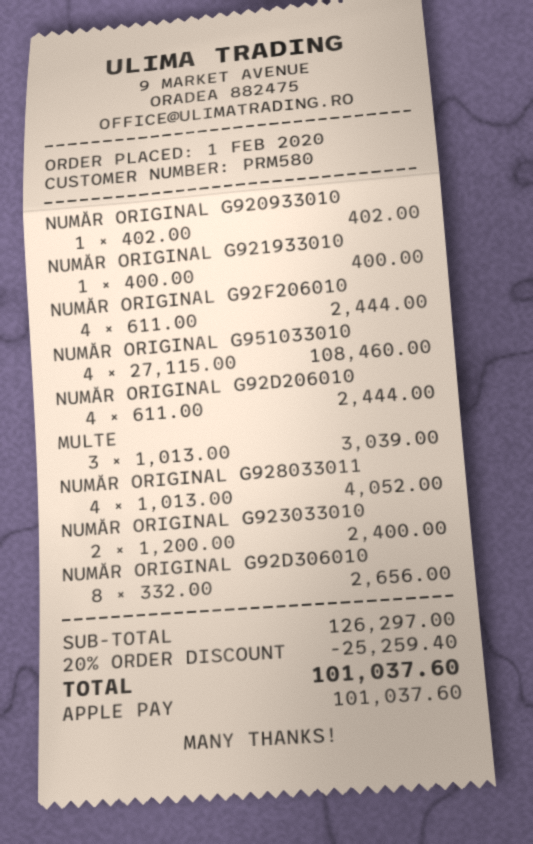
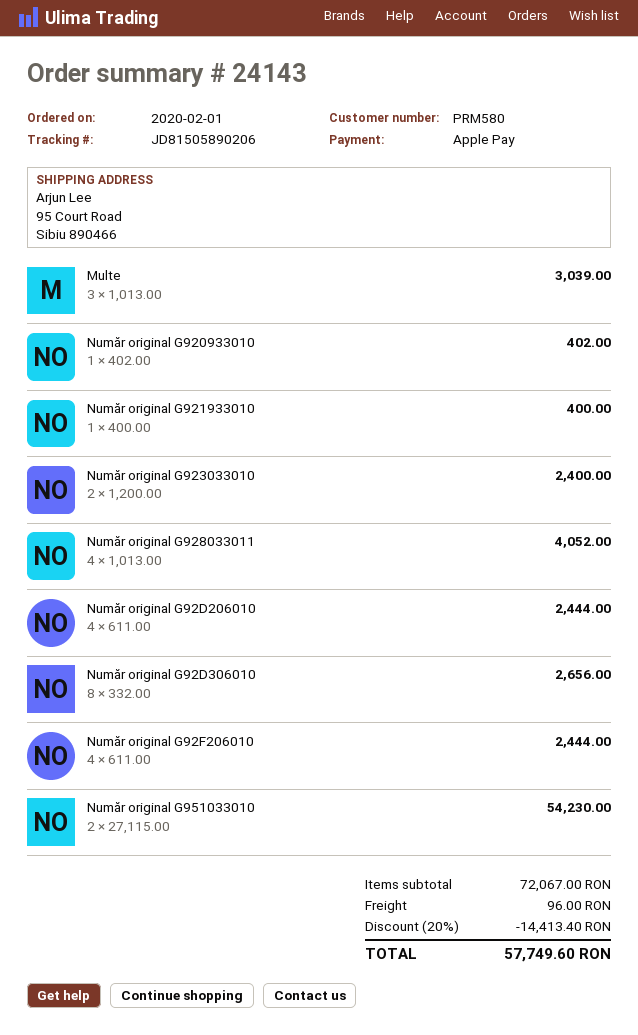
NUMĂR ORIGINAL G951033010: 4 x 27115.00 = 108460.00 -> 2 x 27115.00 = 54230.00
subtotal: 126297.00 -> 72067.00
discount: 20% = 25259.40 -> 20% = 14413.40
shipping: none -> 96.00
total: 101037.60 -> 57749.60

